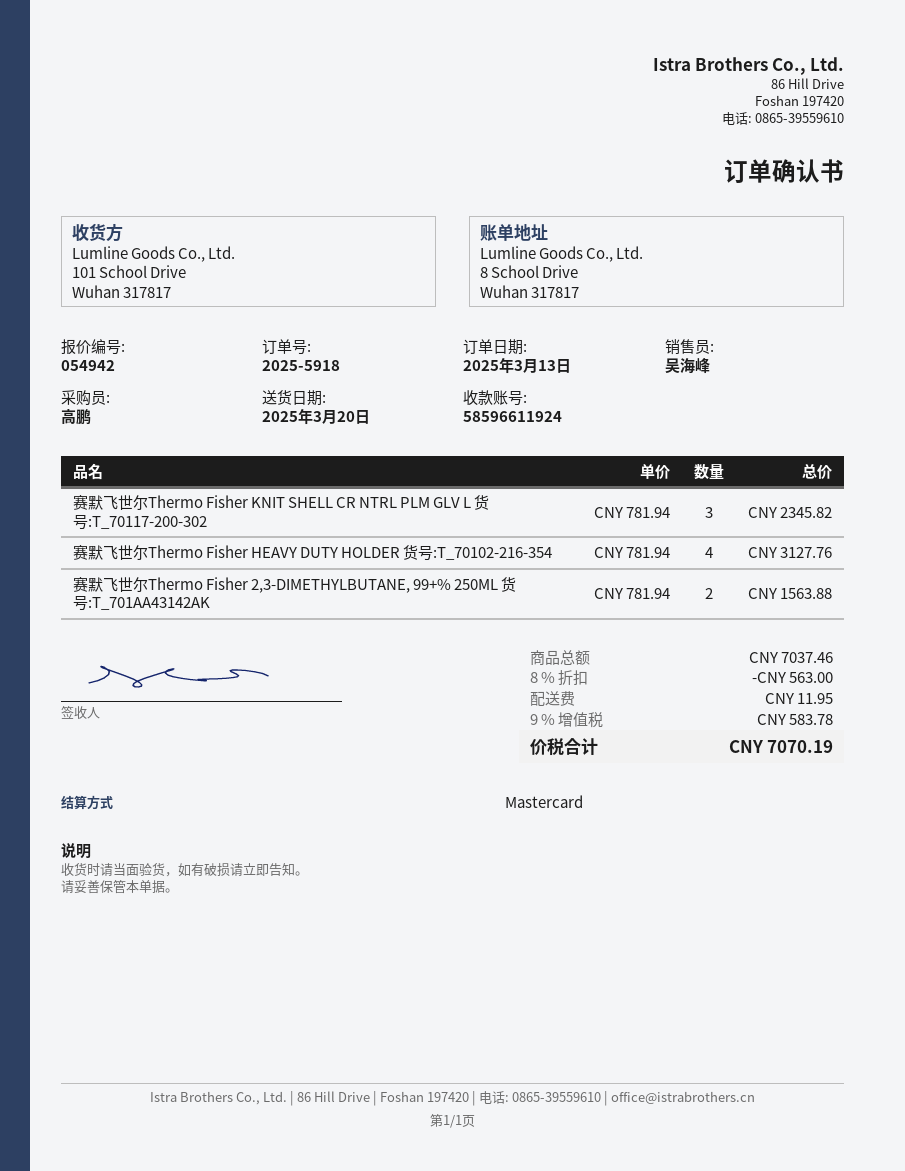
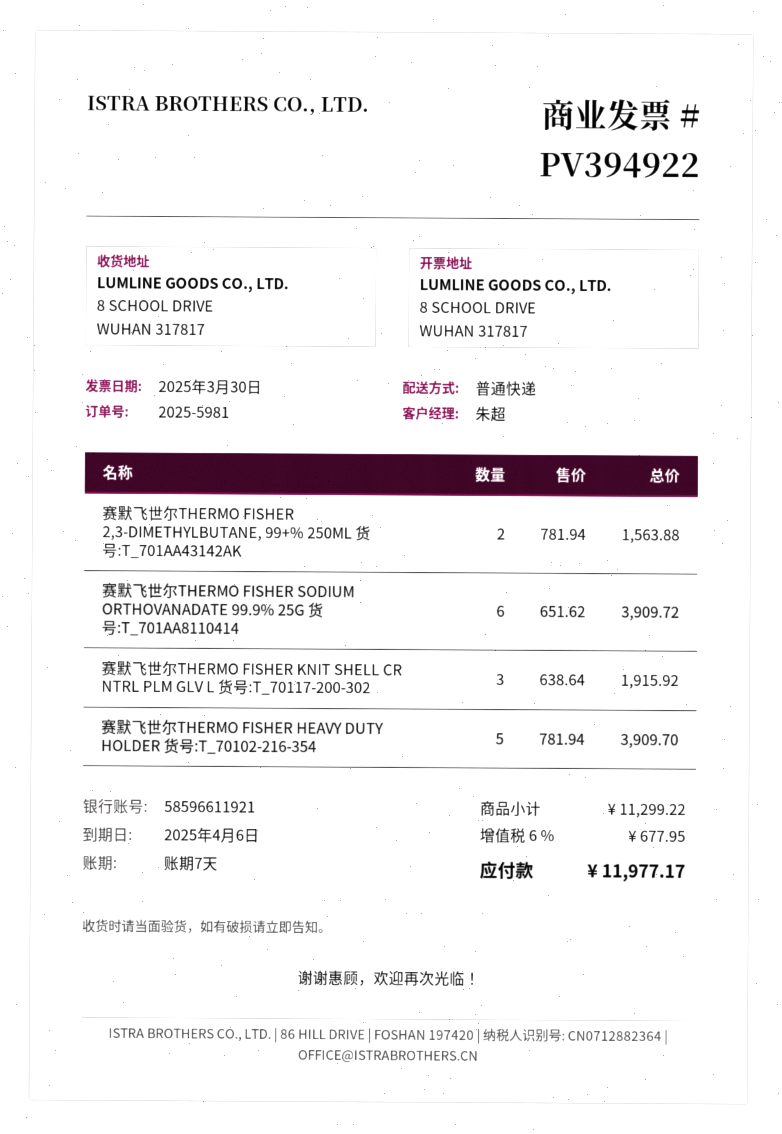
order number: 2025-5918 -> 2025-5981
sales rep: 吴海峰 -> 朱超
bank account: 58596611924 -> 58596611921
ship to: 101 School Drive, Wuhan 317817 -> 8 SCHOOL DRIVE, WUHAN 317817
赛默飞世尔Thermo Fisher KNIT SHELL CR NTRL PLM GLV L 货号:T_70117-200-302: 3 x 781.94 = 2345.82 -> 3 x 638.64 = 1915.92
赛默飞世尔Thermo Fisher HEAVY DUTY HOLDER 货号:T_70102-216-354: 4 x 781.94 = 3127.76 -> 5 x 781.94 = 3909.70
赛默飞世尔THERMO FISHER SODIUM ORTHOVANADATE 99.9% 25G 货号:T_701AA8110414: none -> 6 x 651.62 = 3909.72
subtotal: 7037.46 -> 11299.22
discount: 8% = 563.00 -> none
shipping: 11.95 -> none
tax: 9% = 583.78 -> 6% = 677.95
total: 7070.19 -> 11977.17

